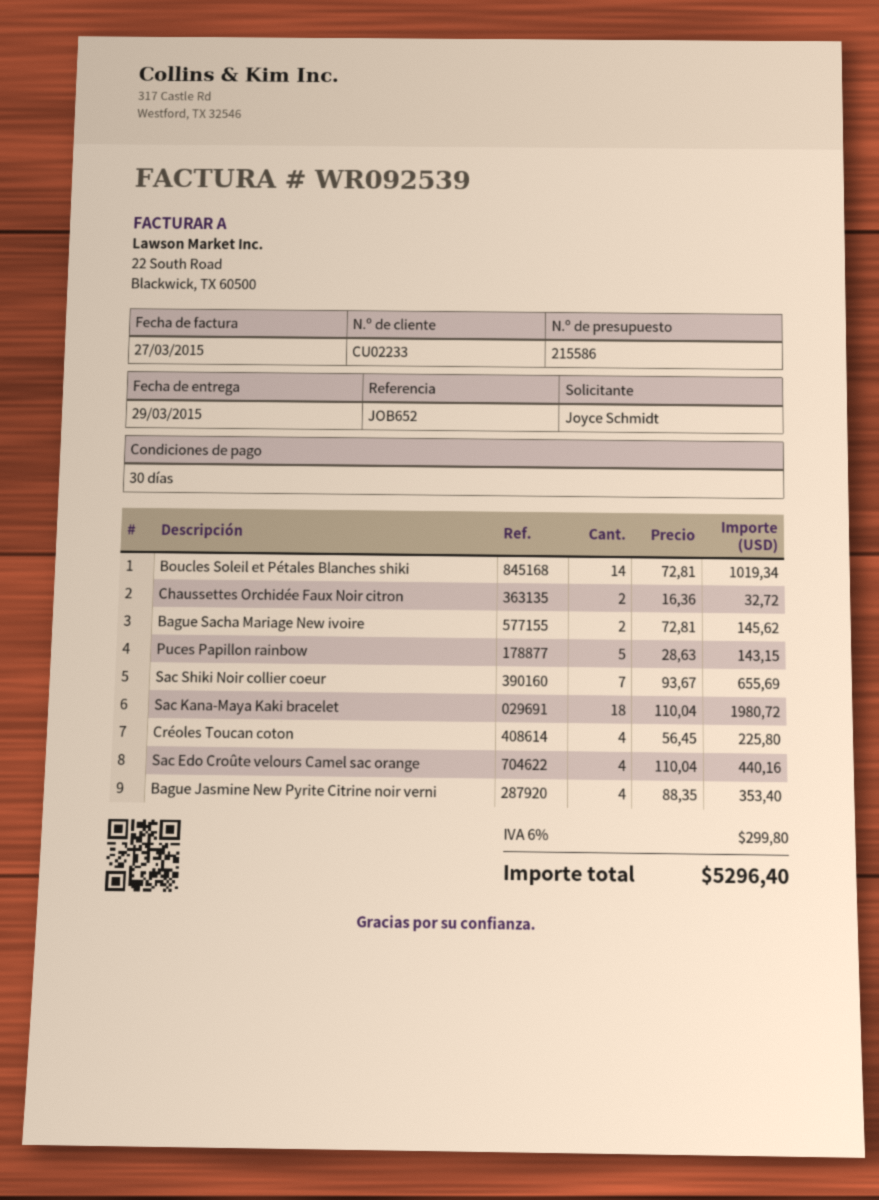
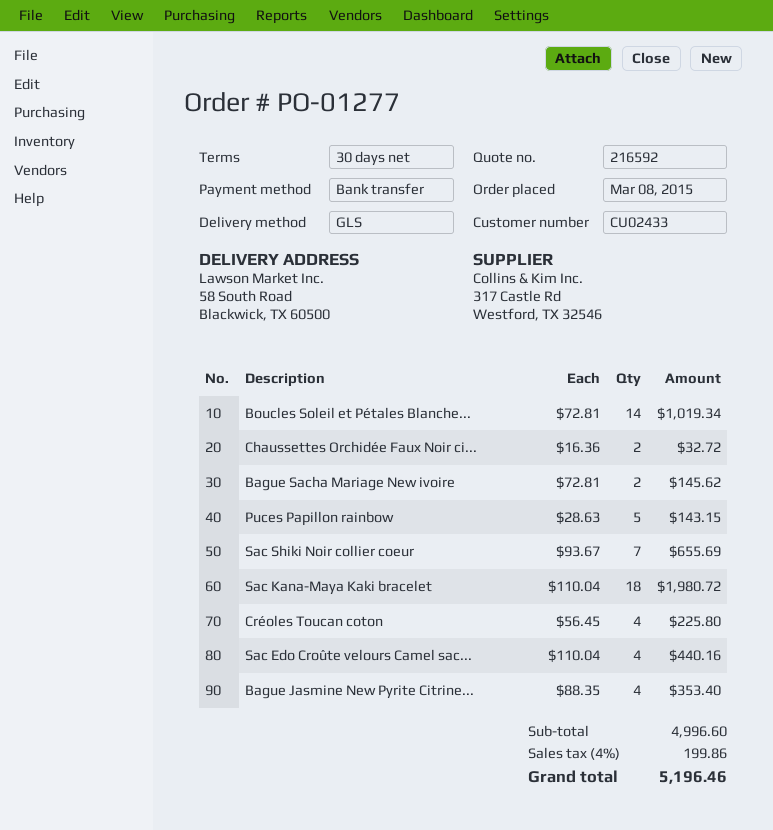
quote number: 215586 -> 216592
customer number: CU02233 -> CU02433
tax: 6% = 299.80 -> 4% = 199.86
total: 5296.40 -> 5196.46

